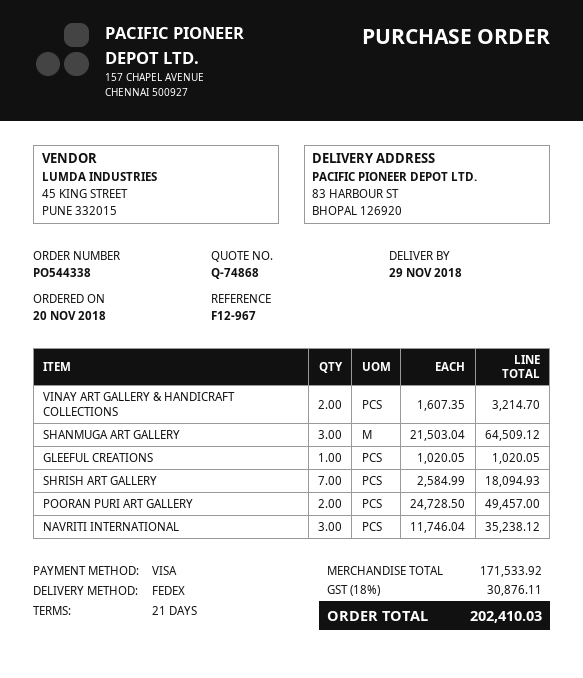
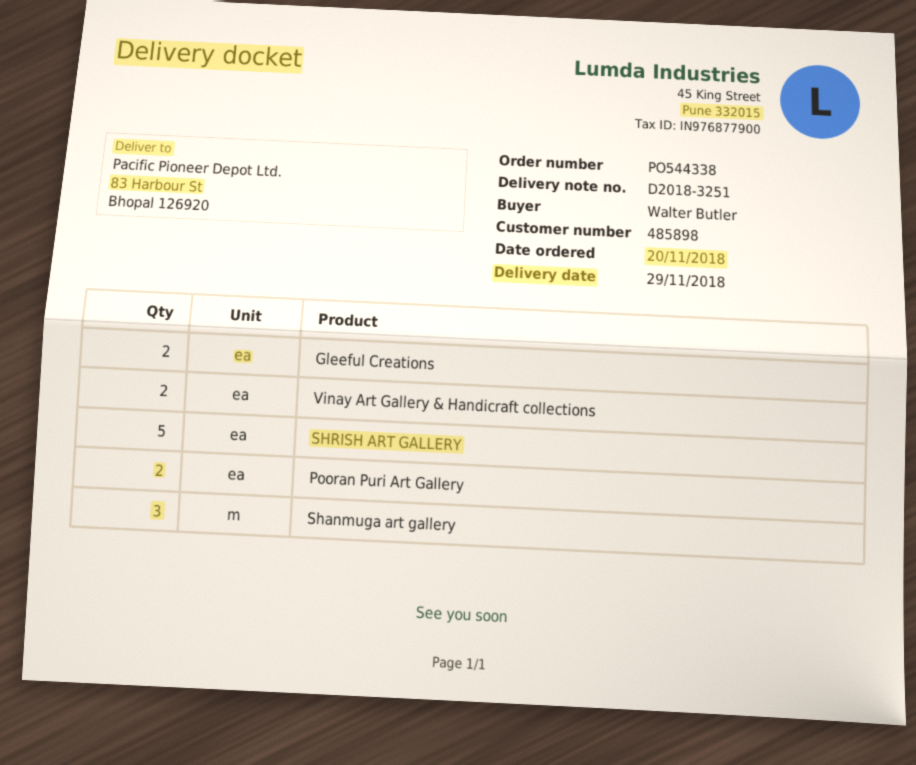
GLEEFUL CREATIONS: 1 -> 2
SHRISH ART GALLERY: 7 -> 5
NAVRITI INTERNATIONAL: 3 -> none

